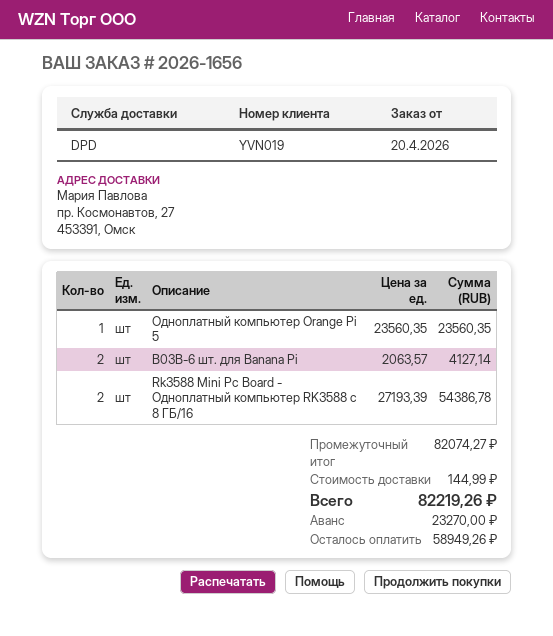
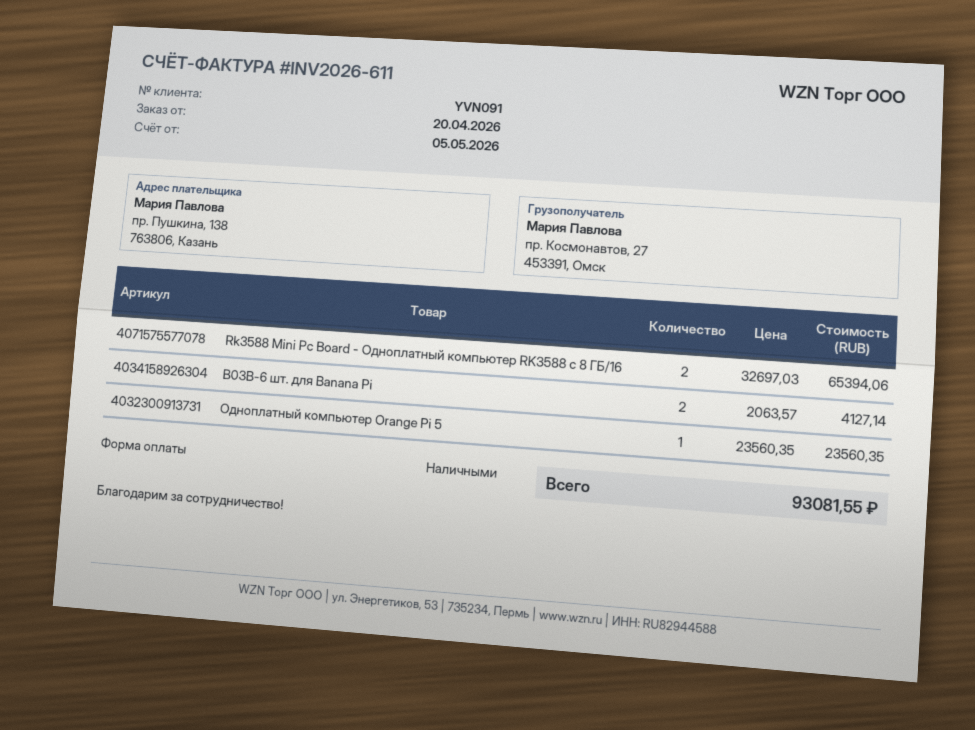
customer number: YVN019 -> YVN091
Rk3588 Mini Pc Board - Одноплатный компьютер RK3588 с 8 ГБ/16: 2 x 27193.39 = 54386.78 -> 2 x 32697.03 = 65394.06
shipping: 144.99 -> none
total: 82219.26 -> 93081.55

